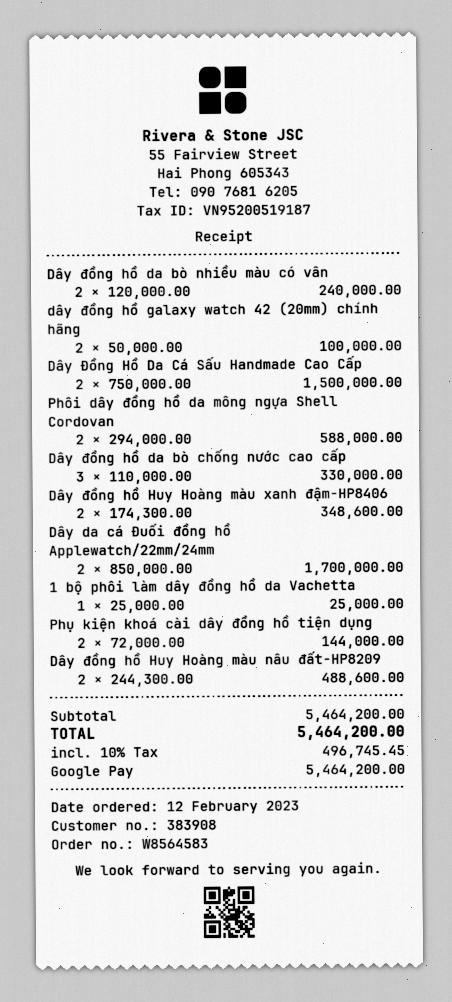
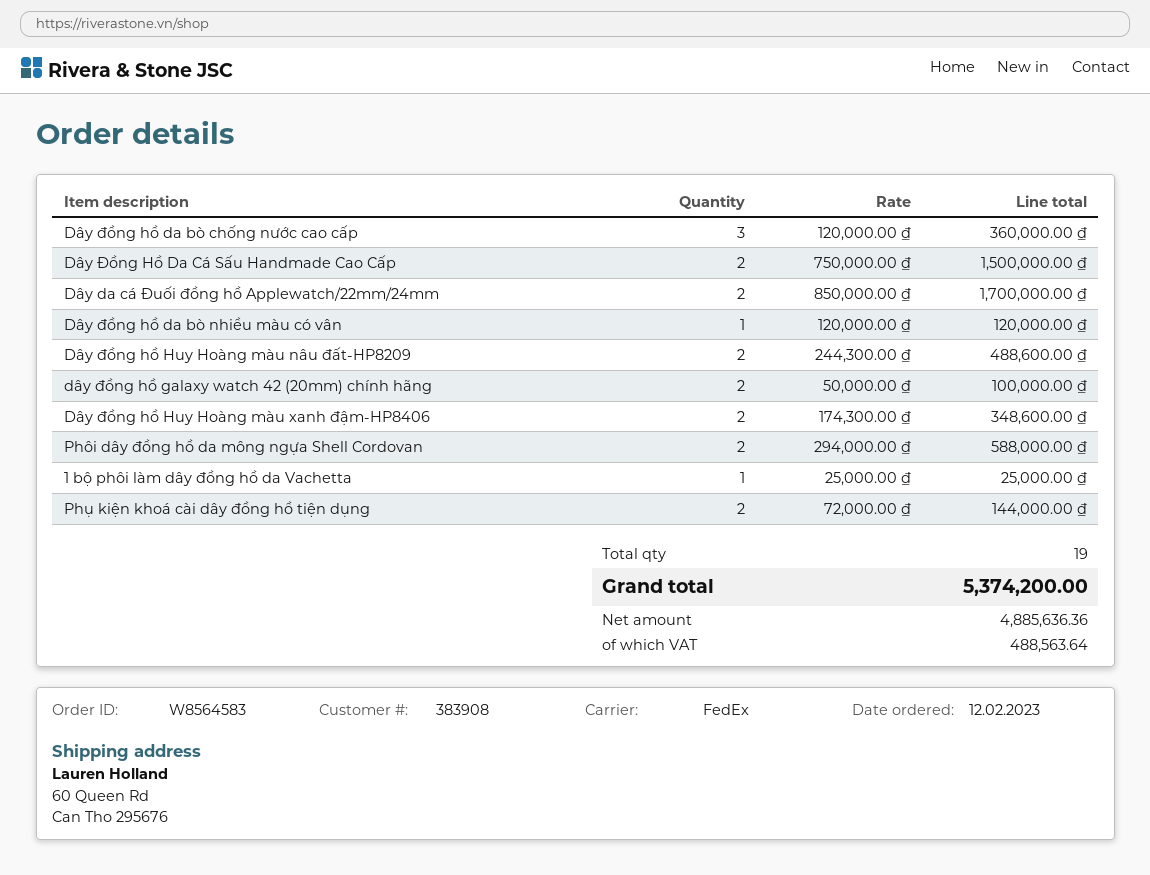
Dây đồng hồ da bò nhiều màu có vân: 2 x 120000.00 = 240000.00 -> 1 x 120000.00 = 120000.00
Dây đồng hồ da bò chống nước cao cấp: 3 x 110000.00 = 330000.00 -> 3 x 120000.00 = 360000.00
tax: 496745.45 -> 488563.64
total: 5464200.00 -> 5374200.00

